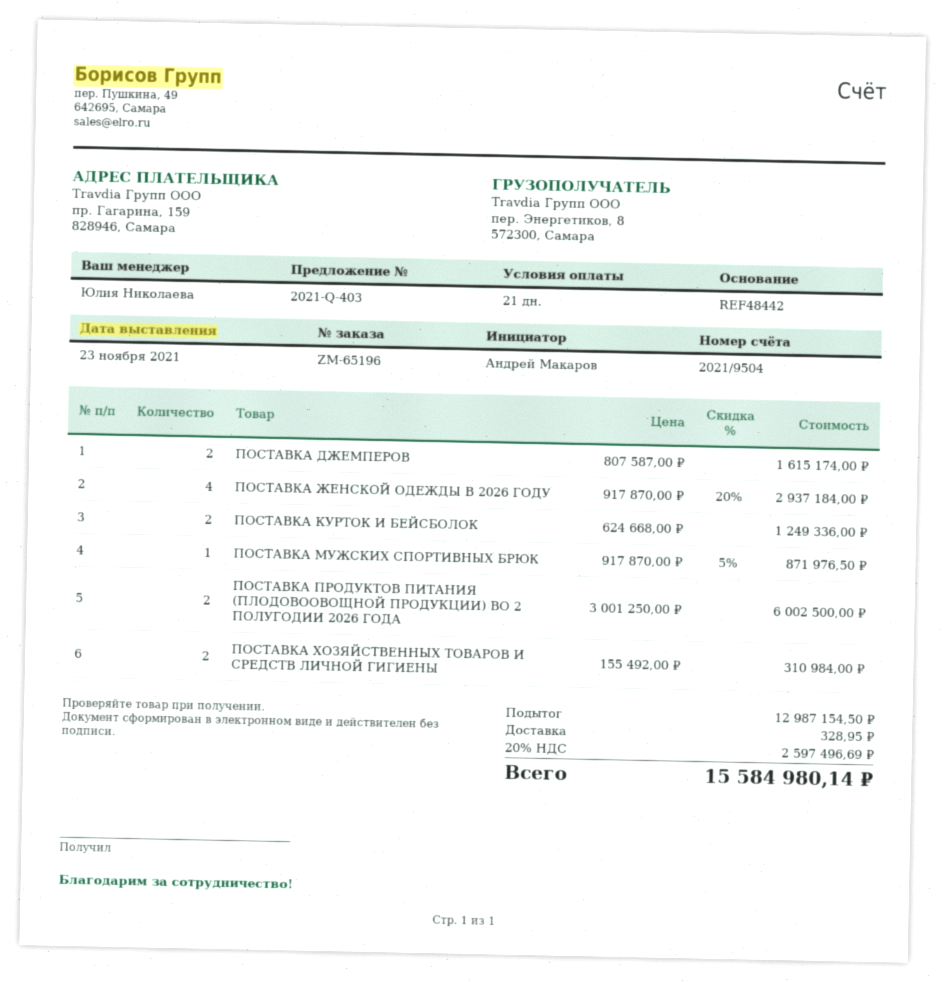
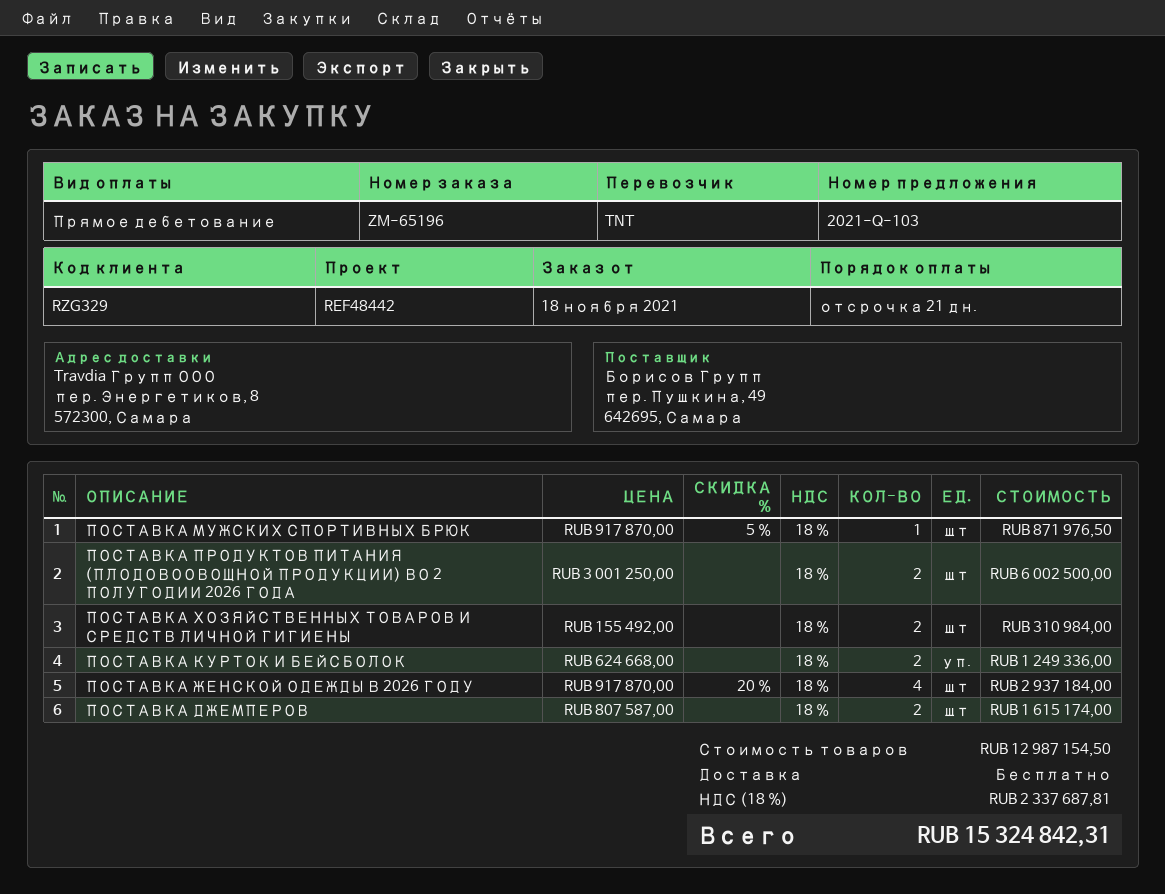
quote number: 2021-Q-403 -> 2021-Q-103
shipping: 328.95 -> 0.00
tax: 20% = 2597496.69 -> 18% = 2337687.81
total: 15584980.14 -> 15324842.31

